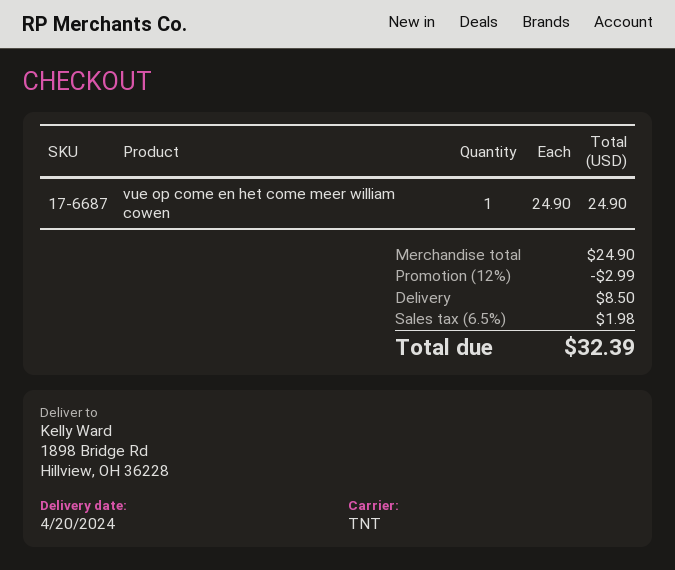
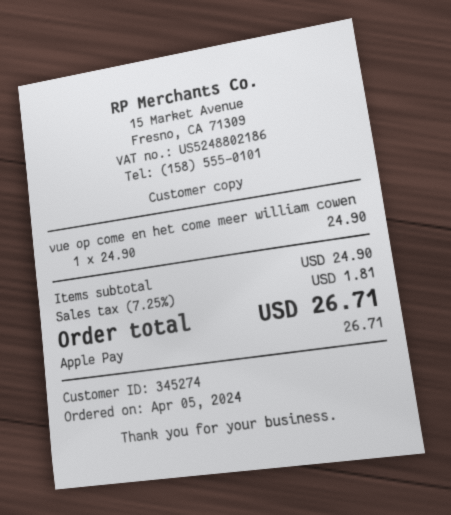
discount: 12% = 2.99 -> none
shipping: 8.50 -> none
tax: 6.5% = 1.98 -> 7.25% = 1.81
total: 32.39 -> 26.71

